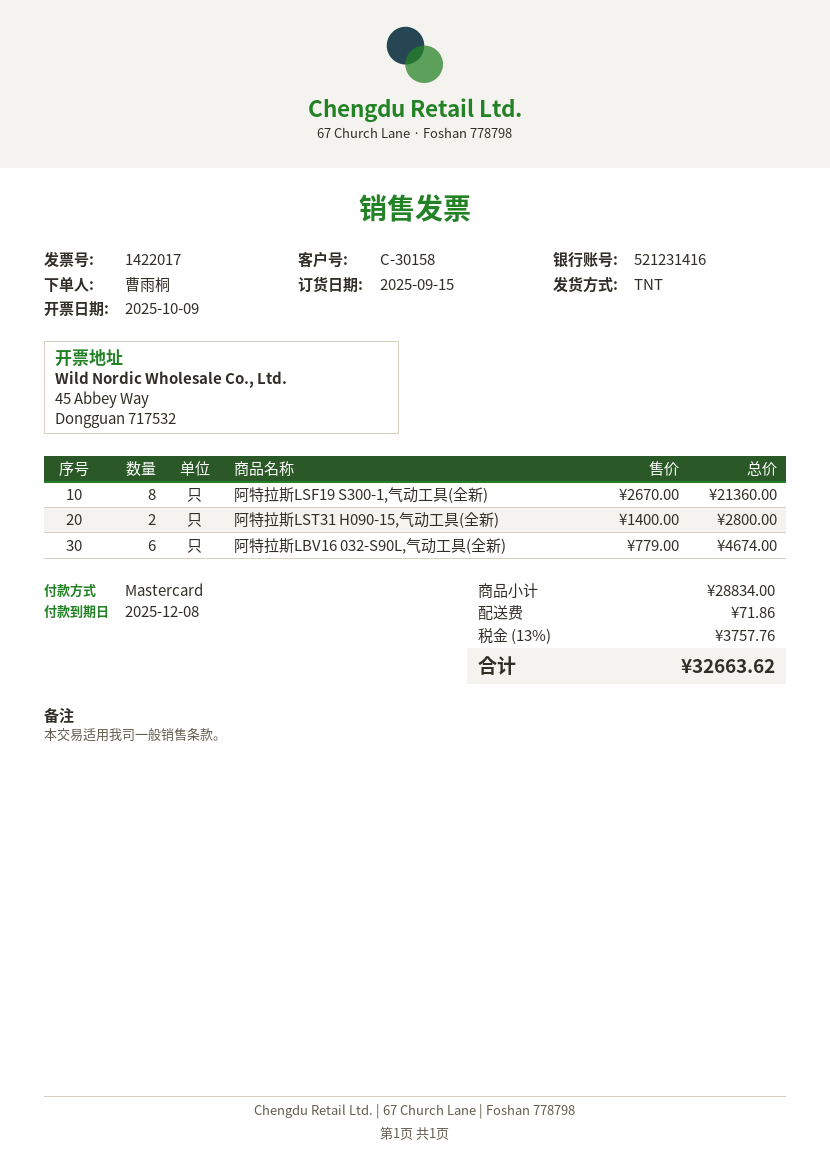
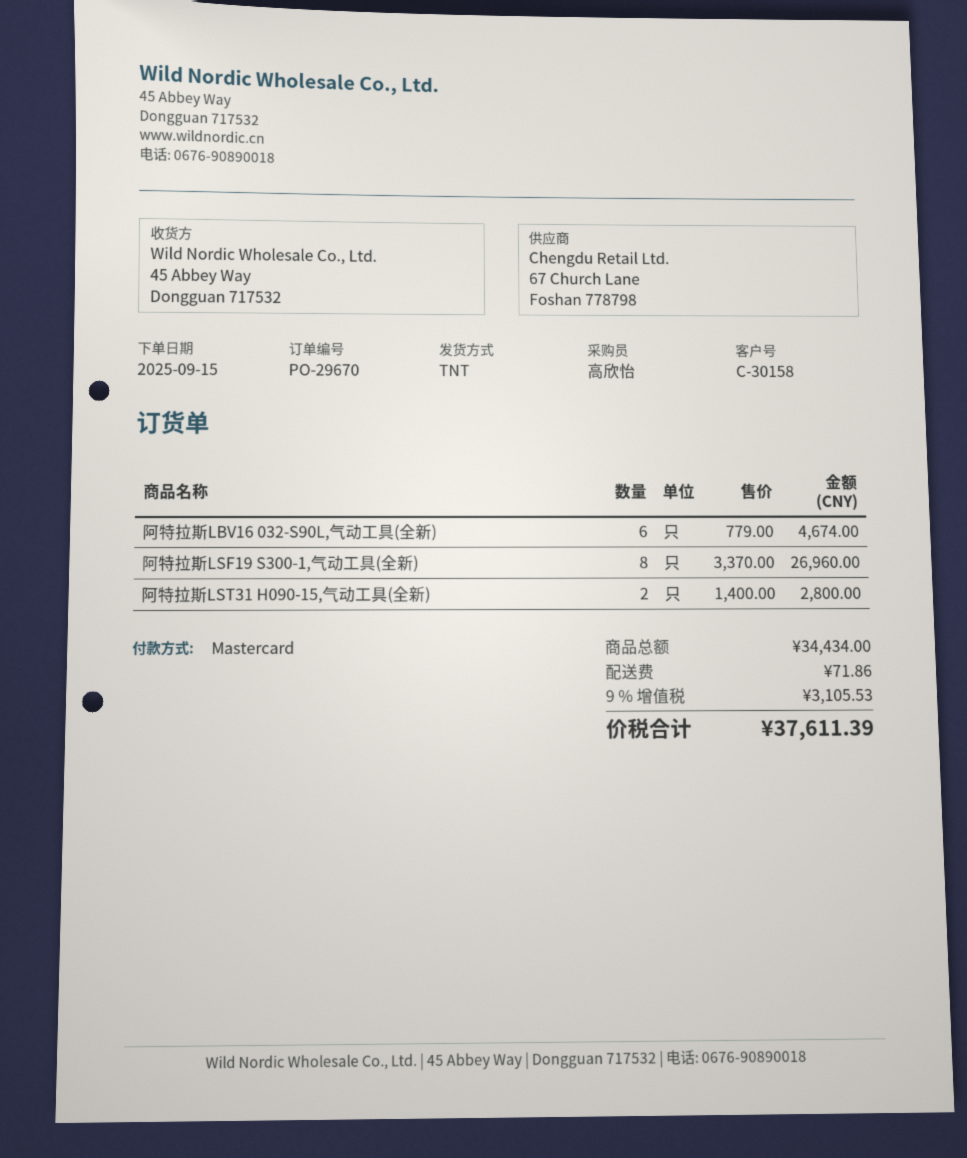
ordered by: 曹雨桐 -> 高欣怡
阿特拉斯LSF19 S300-1,气动工具(全新): 8 x 2670.00 = 21360.00 -> 8 x 3370.00 = 26960.00
subtotal: 28834.00 -> 34434.00
tax: 13% = 3757.76 -> 9% = 3105.53
total: 32663.62 -> 37611.39

